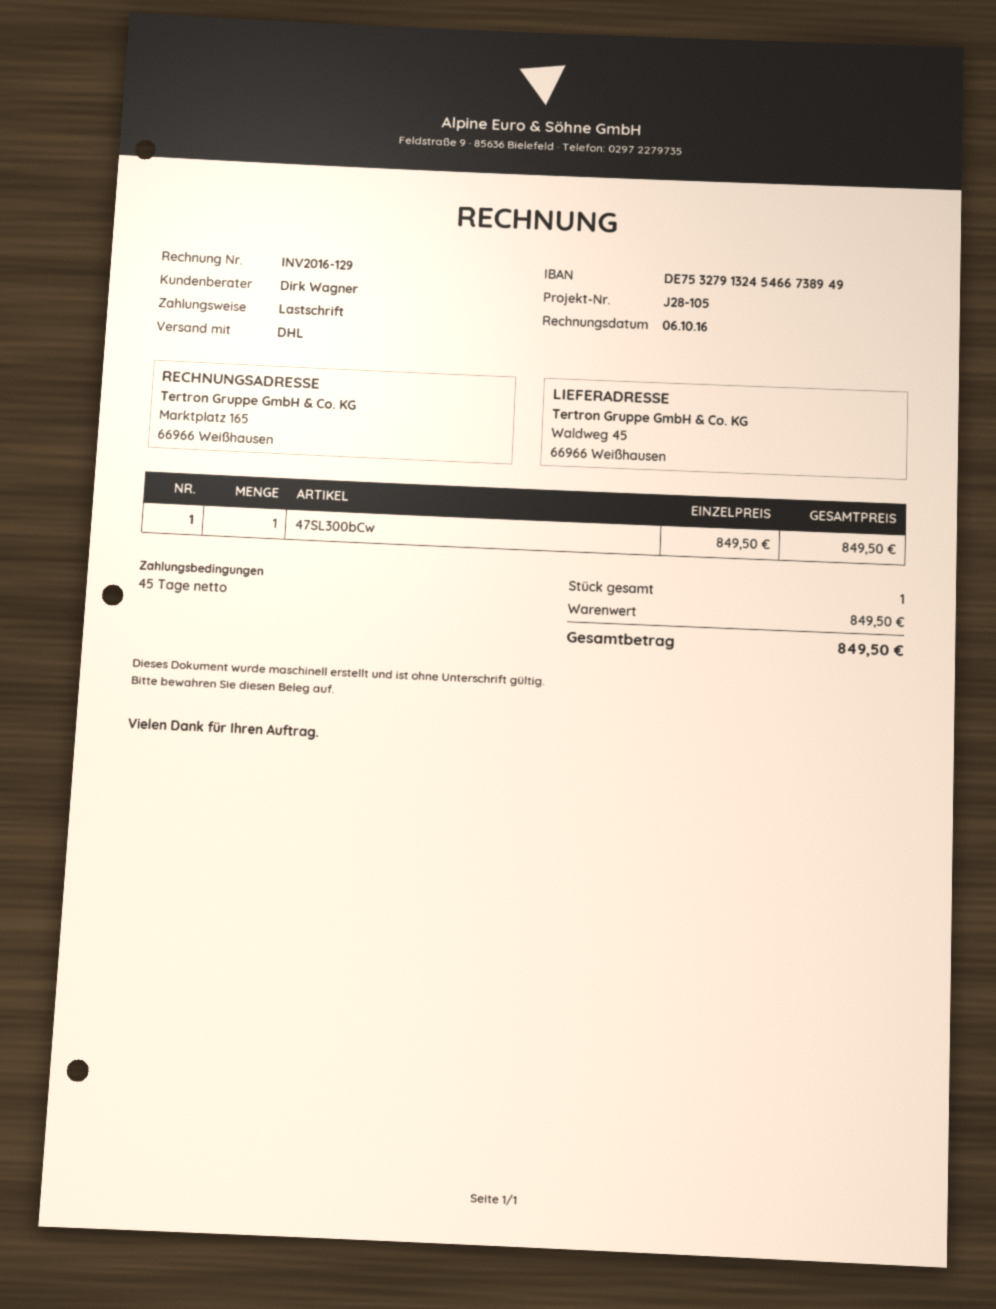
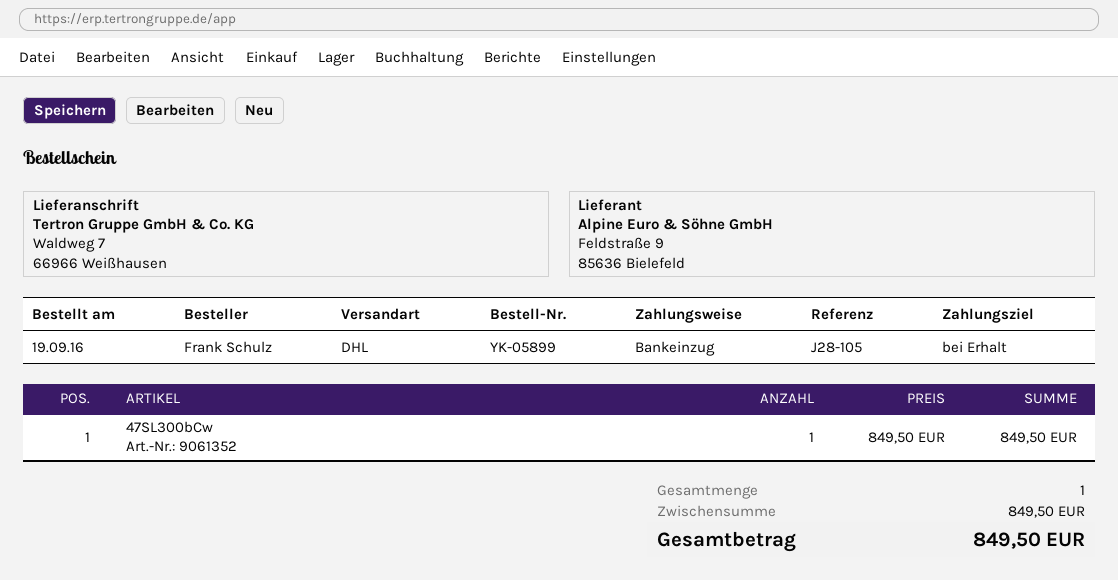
payment terms: 45 days -> on receipt
ship to: Waldweg 45, 66966 Weißhausen -> Waldweg 7, 66966 Weißhausen

